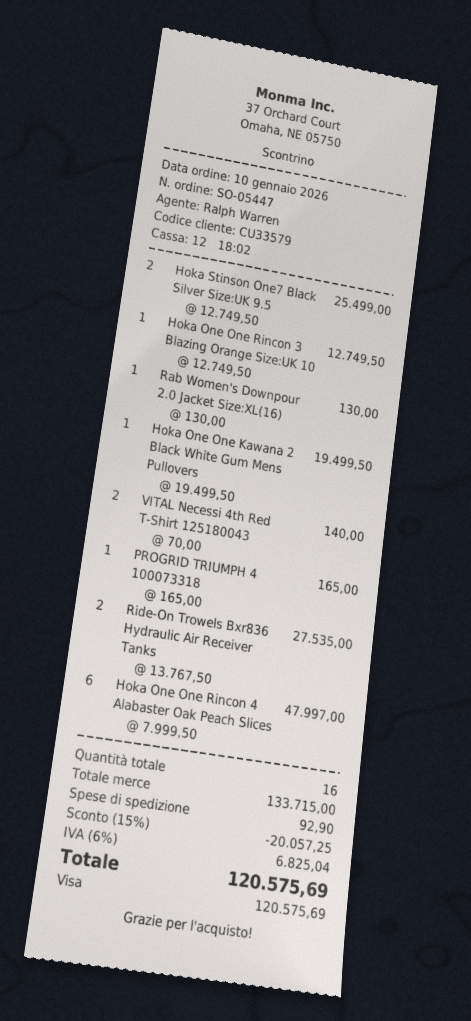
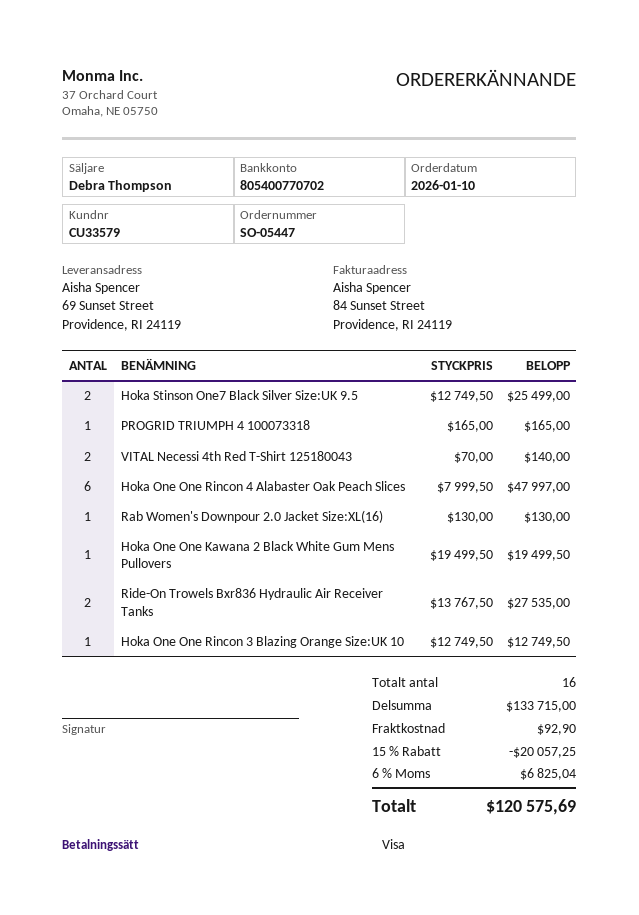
sales rep: Ralph Warren -> Debra Thompson

